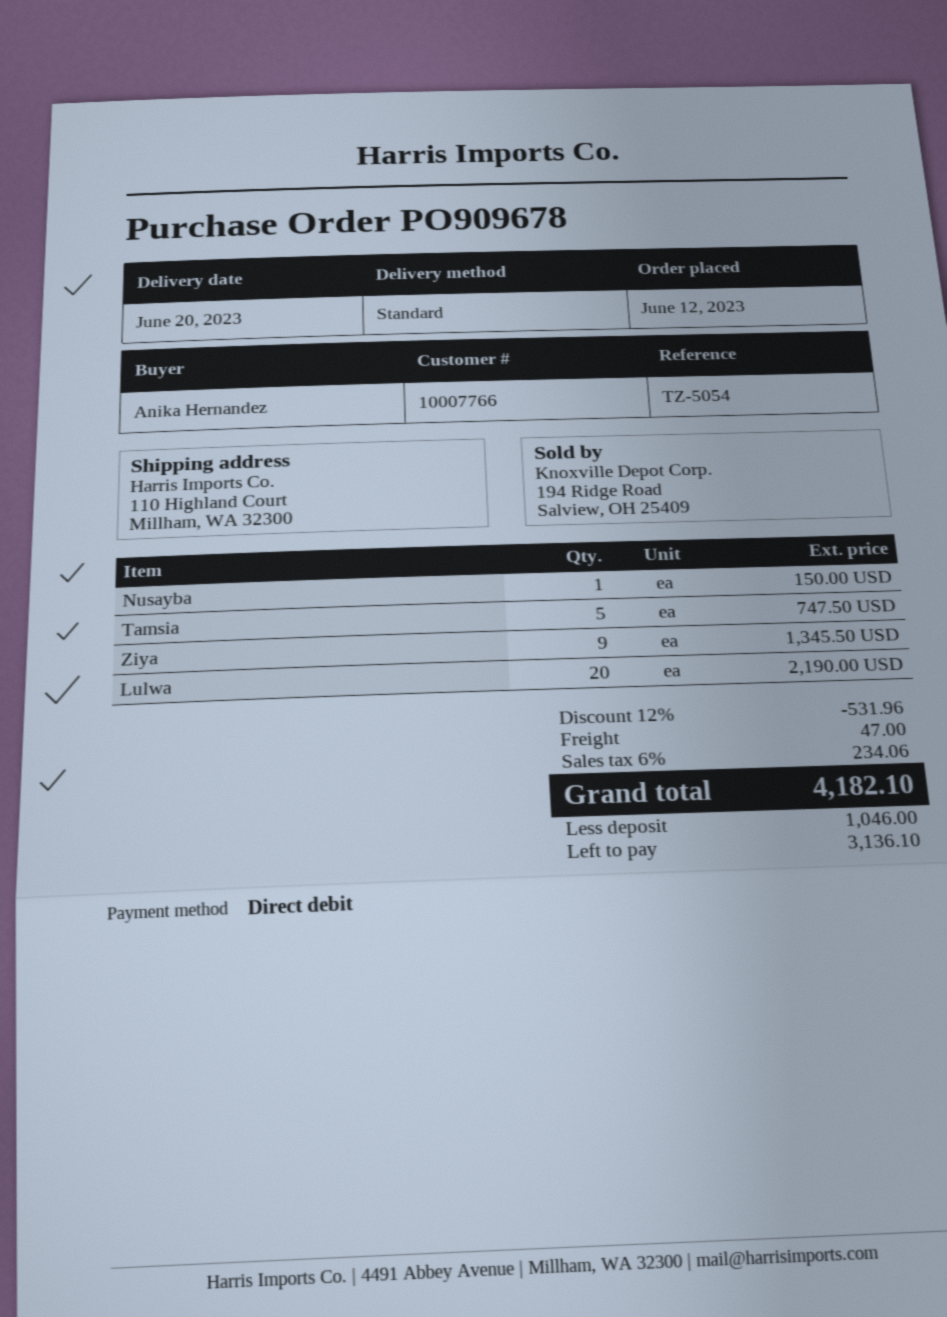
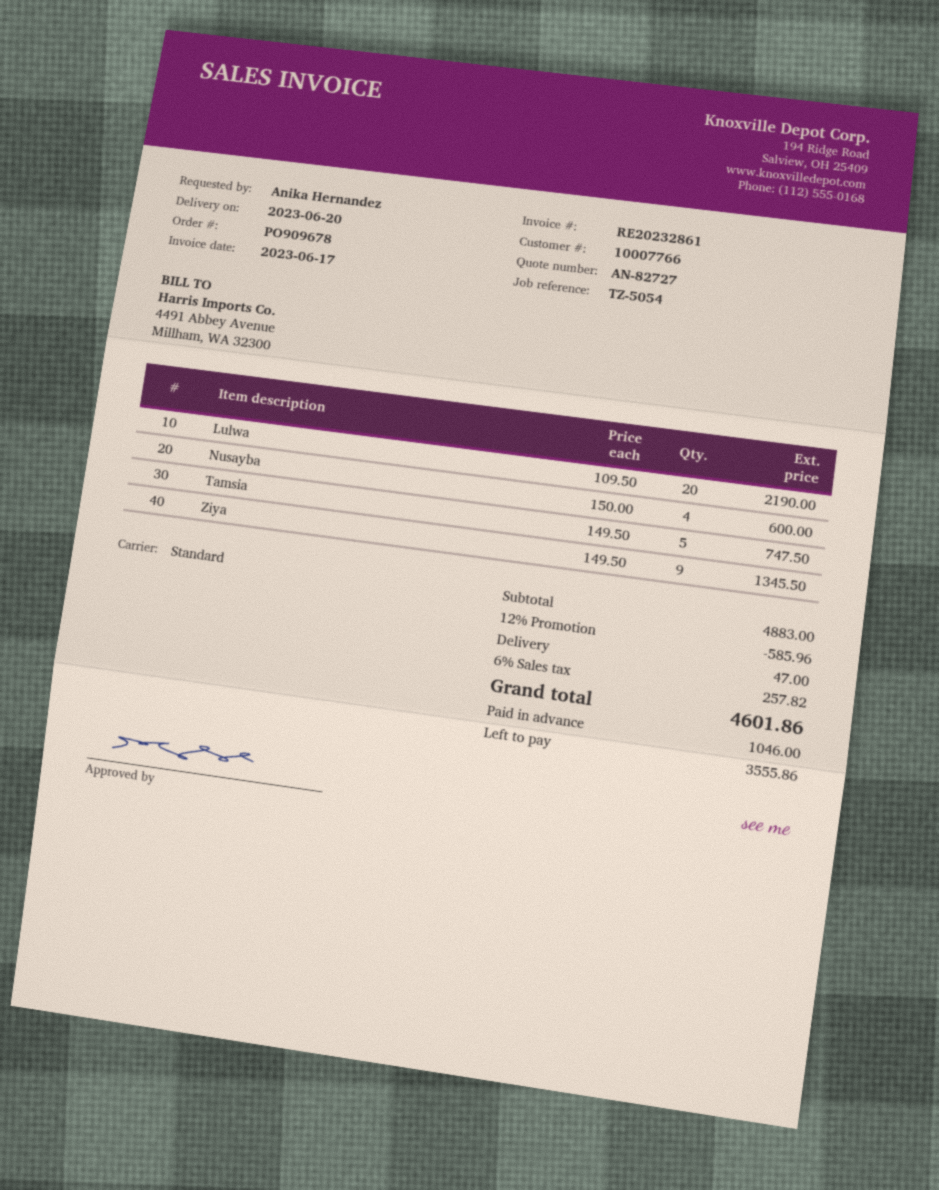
Nusayba: 1 for 150.00 -> 4 for 600.00
discount: 12% = 531.96 -> 12% = 585.96
tax: 6% = 234.06 -> 6% = 257.82
total: 4182.10 -> 4601.86
balance: 3136.10 -> 3555.86

